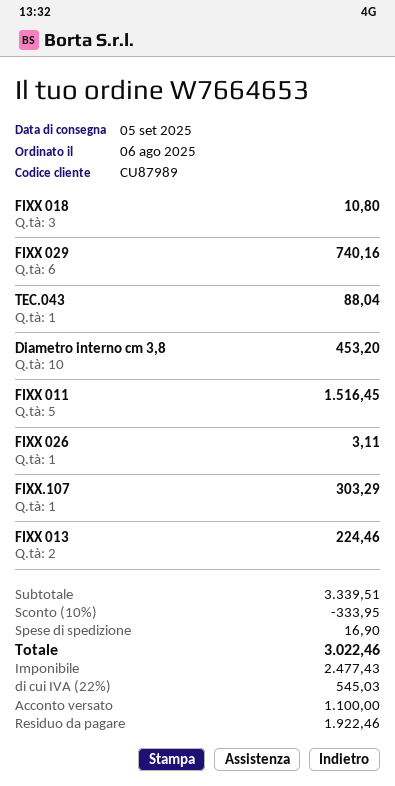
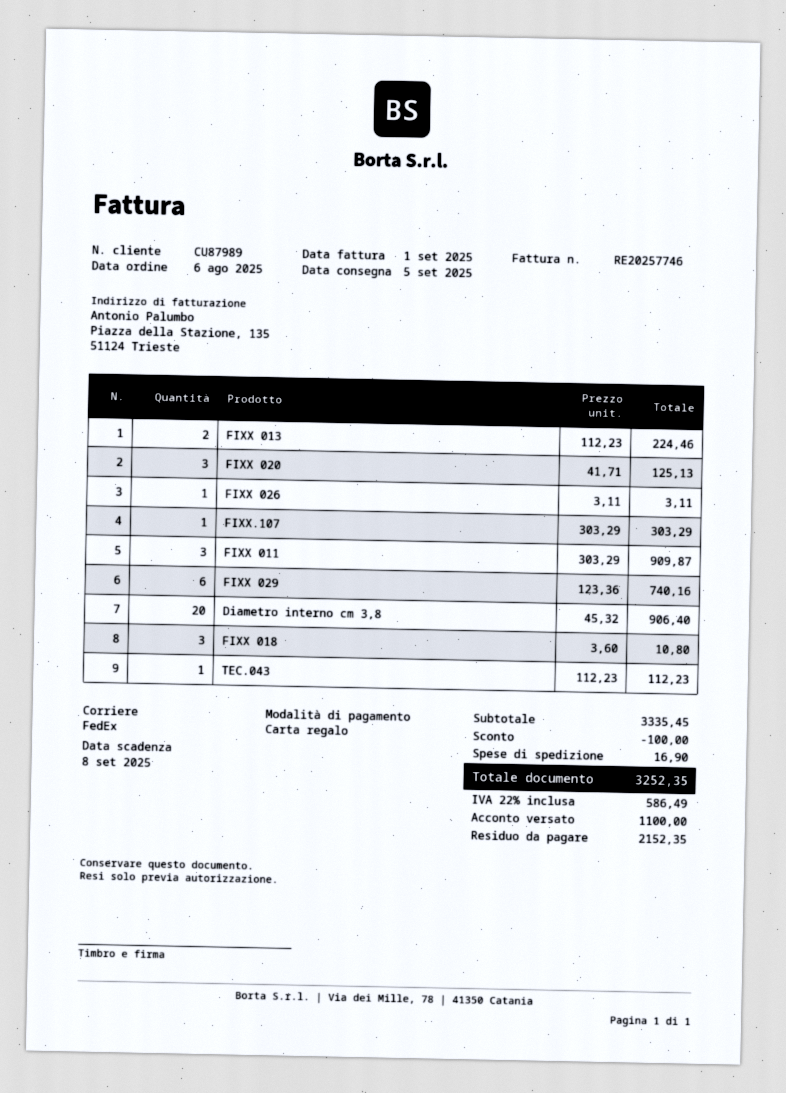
TEC.043: 1 for 88.04 -> 1 for 112.23
Diametro interno cm 3,8: 10 for 453.20 -> 20 for 906.40
FIXX 011: 5 for 1516.45 -> 3 for 909.87
FIXX 020: none -> 3 for 125.13
subtotal: 3339.51 -> 3335.45
discount: 333.95 -> 100.00
tax: 22% = 545.03 -> 22% = 586.49
total: 3022.46 -> 3252.35
balance: 1922.46 -> 2152.35

